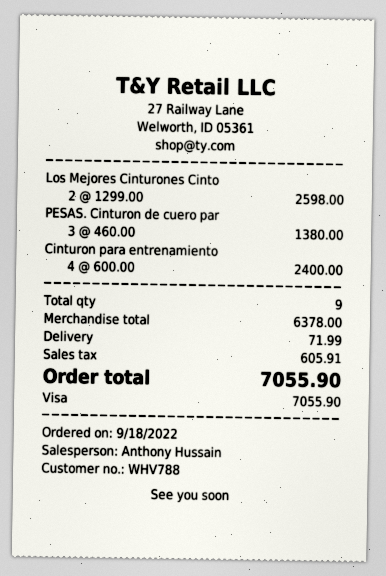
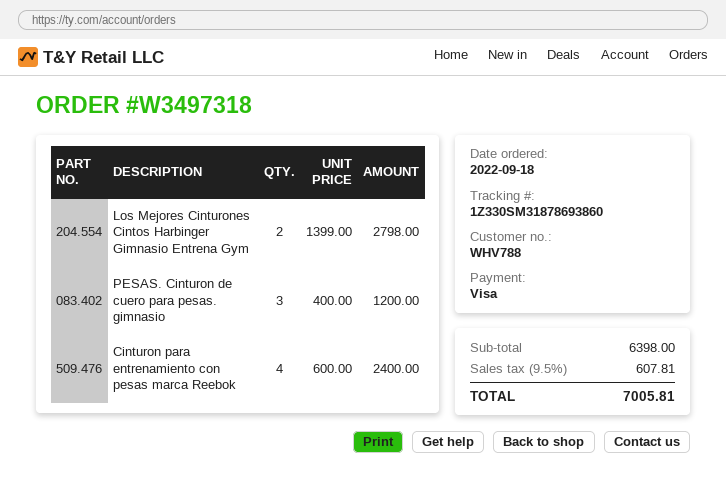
Los Mejores Cinturones Cinto: 2 x 1299.00 = 2598.00 -> 2 x 1399.00 = 2798.00
PESAS. Cinturon de cuero par: 3 x 460.00 = 1380.00 -> 3 x 400.00 = 1200.00
subtotal: 6378.00 -> 6398.00
shipping: 71.99 -> none
tax: 605.91 -> 607.81
total: 7055.90 -> 7005.81

